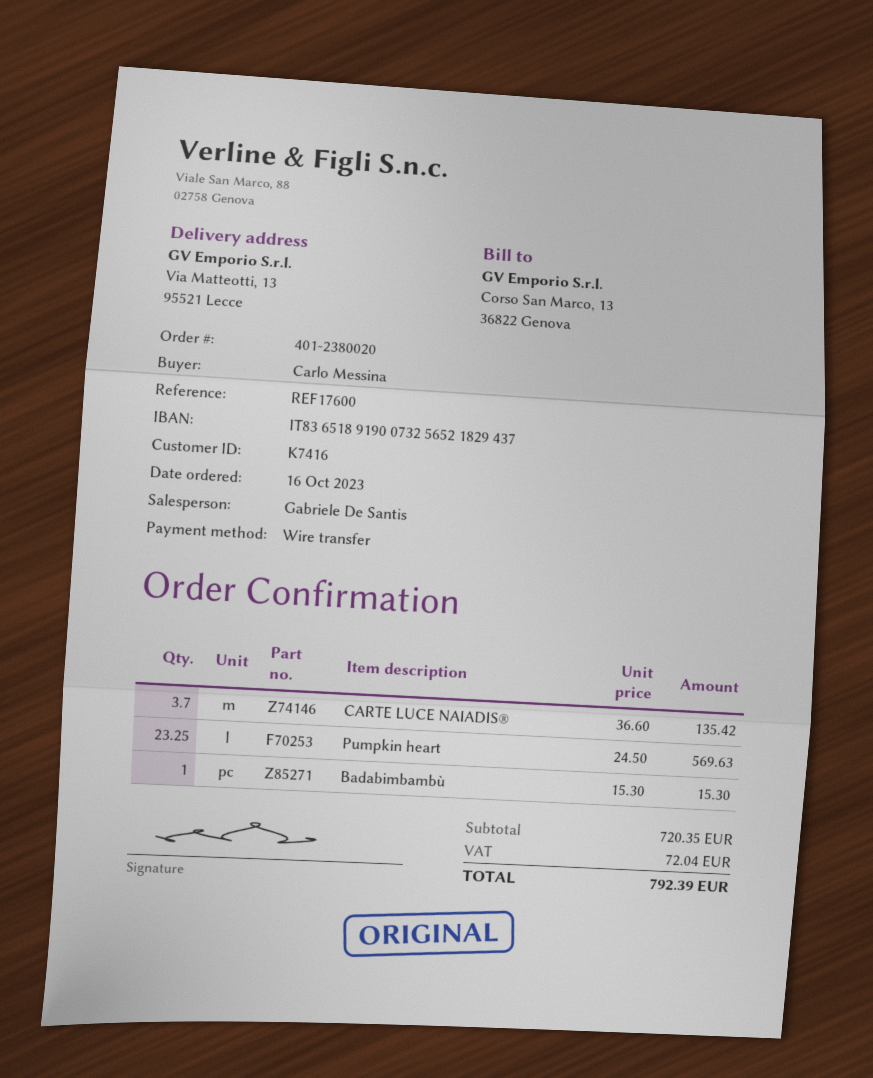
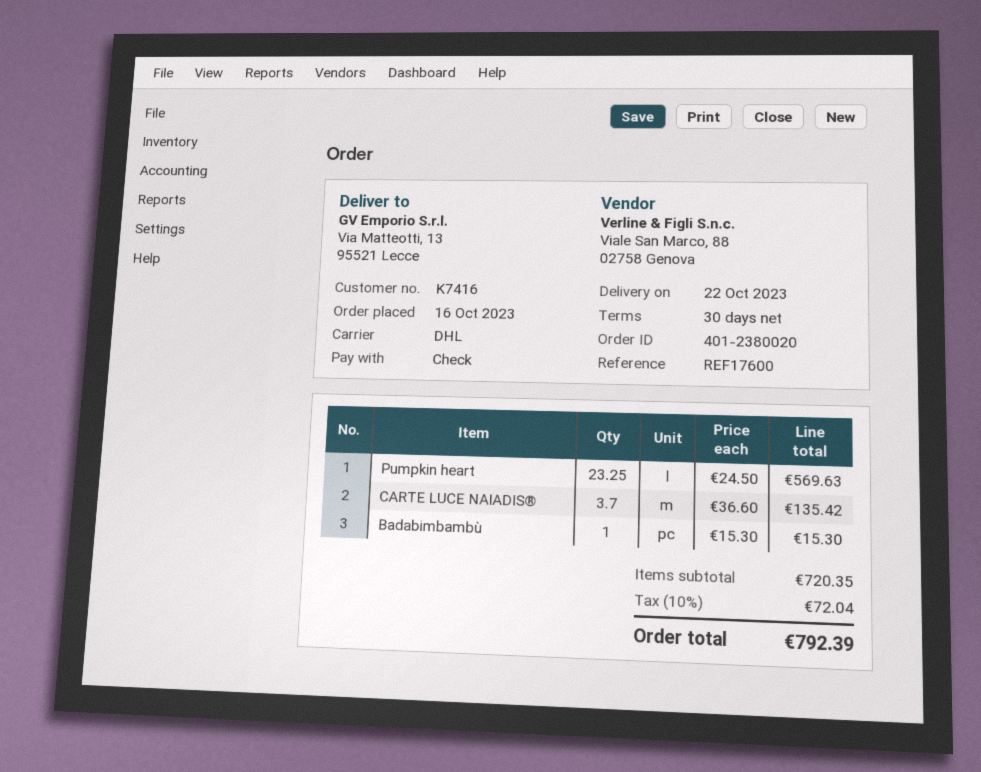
payment method: bank transfer -> cheque

